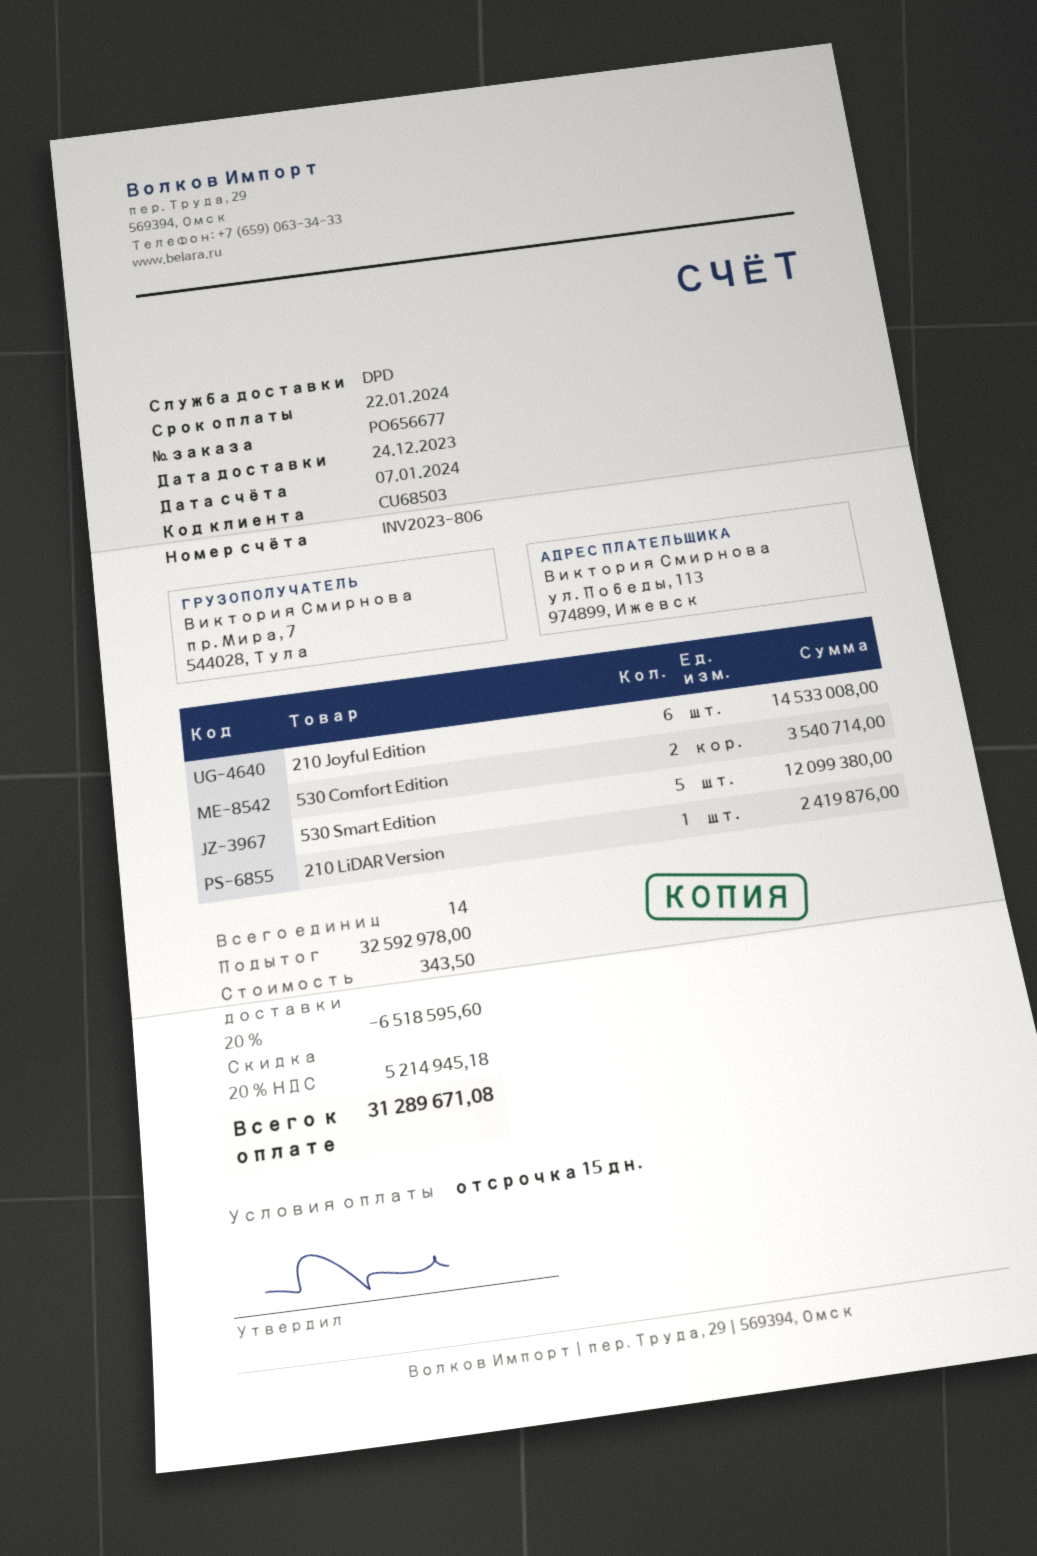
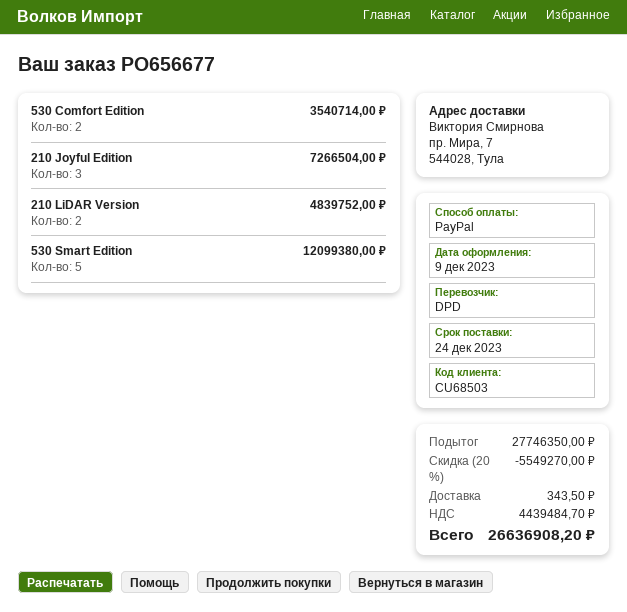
210 Joyful Edition: 6 for 14533008.00 -> 3 for 7266504.00
210 LiDAR Version: 1 for 2419876.00 -> 2 for 4839752.00
subtotal: 32592978.00 -> 27746350.00
discount: 20% = 6518595.60 -> 20% = 5549270.00
tax: 5214945.18 -> 4439484.70
total: 31289671.08 -> 26636908.20

